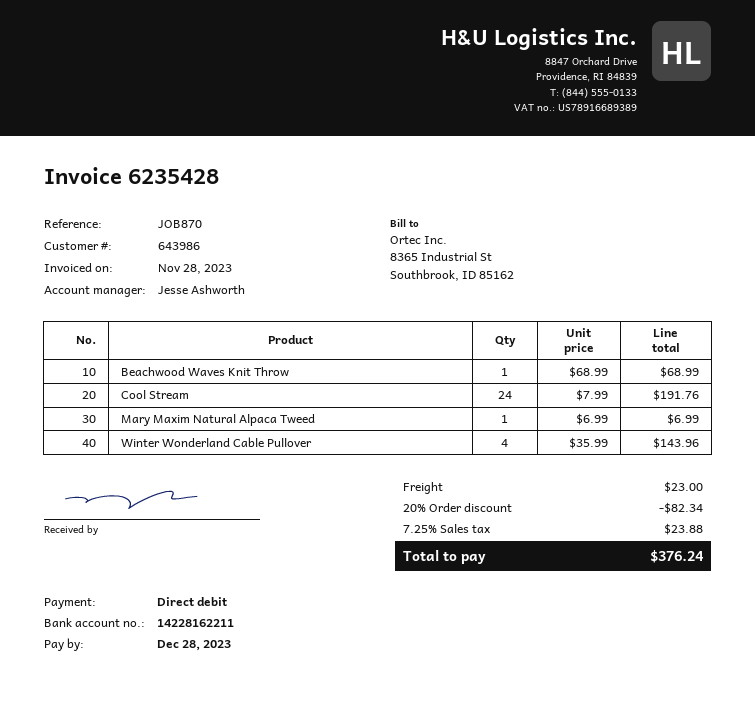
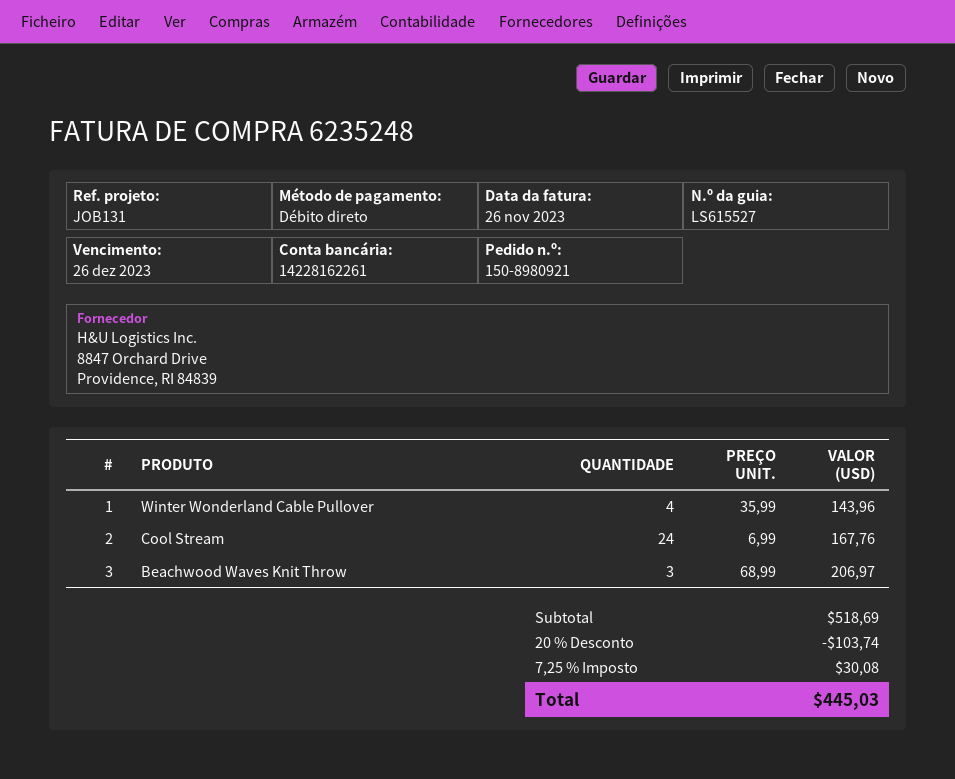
invoice number: 6235428 -> 6235248
invoice date: 2023-11-28 -> 2023-11-26
due date: 2023-12-28 -> 2023-12-26
reference: JOB870 -> JOB131
bank account: 14228162211 -> 14228162261
Beachwood Waves Knit Throw: 1 x 68.99 = 68.99 -> 3 x 68.99 = 206.97
Cool Stream: 24 x 7.99 = 191.76 -> 24 x 6.99 = 167.76
Mary Maxim Natural Alpaca Tweed: 1 x 6.99 = 6.99 -> none
discount: 20% = 82.34 -> 20% = 103.74
shipping: 23.00 -> none
tax: 7.25% = 23.88 -> 7.25% = 30.08
total: 376.24 -> 445.03

